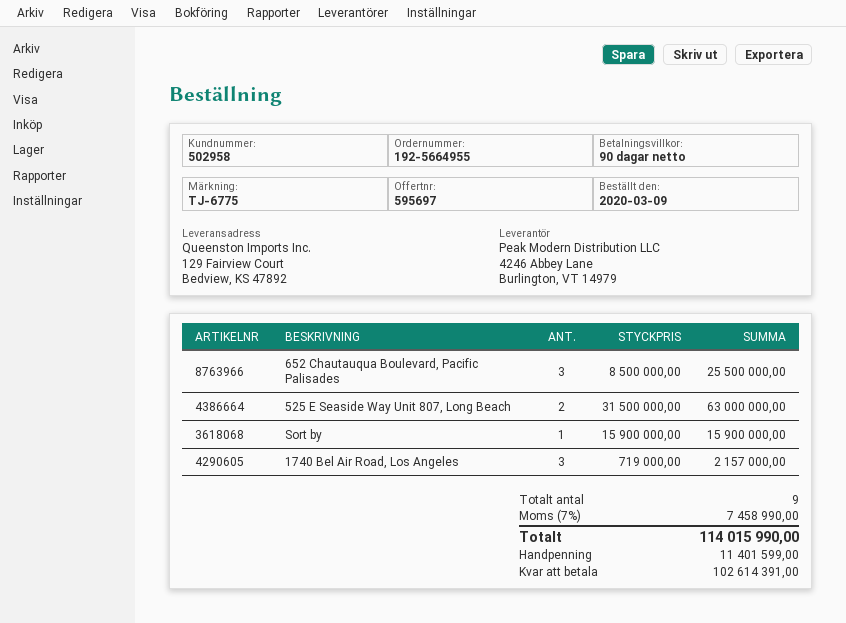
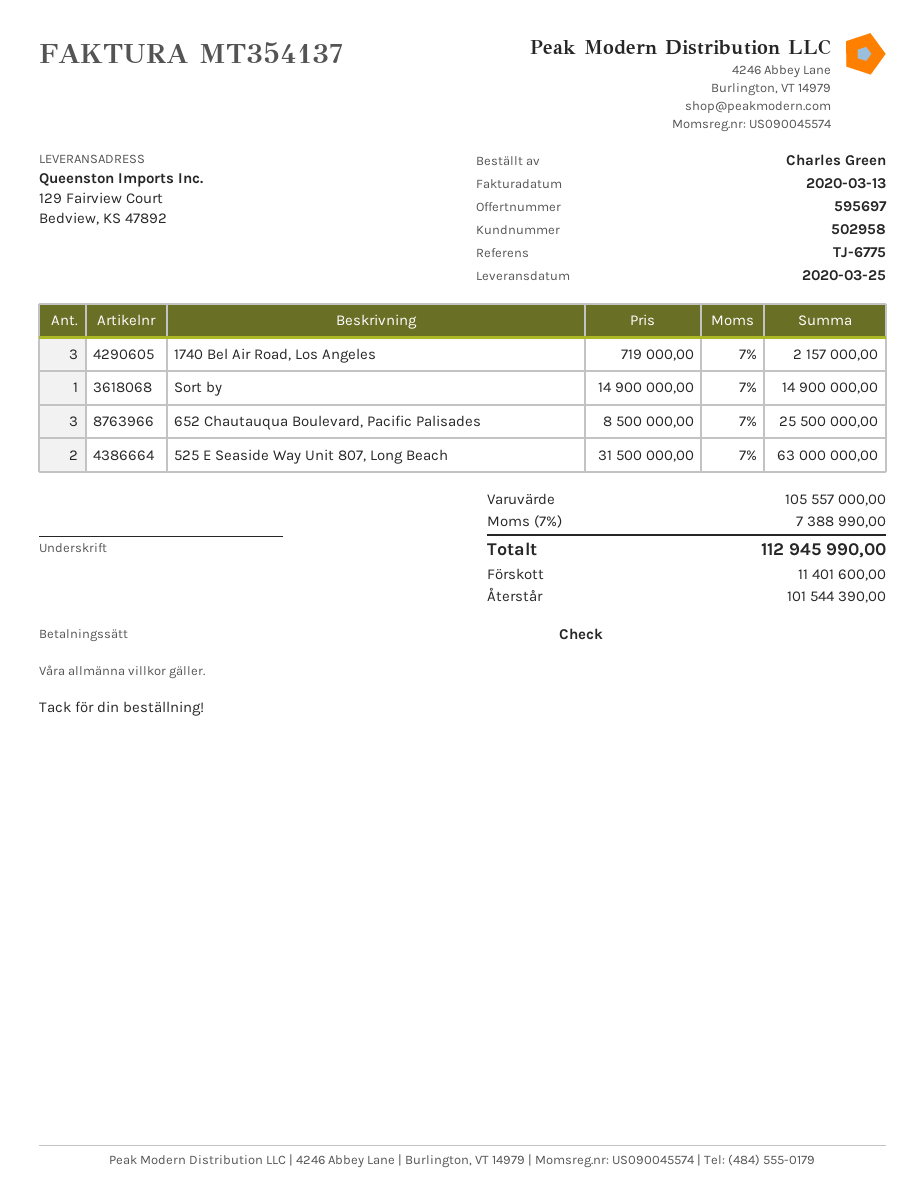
Sort by: 1 x 15900000.00 = 15900000.00 -> 1 x 14900000.00 = 14900000.00
tax: 7% = 7458990.00 -> 7% = 7388990.00
total: 114015990.00 -> 112945990.00
deposit: 11401599.00 -> 11401600.00
balance: 102614391.00 -> 101544390.00

